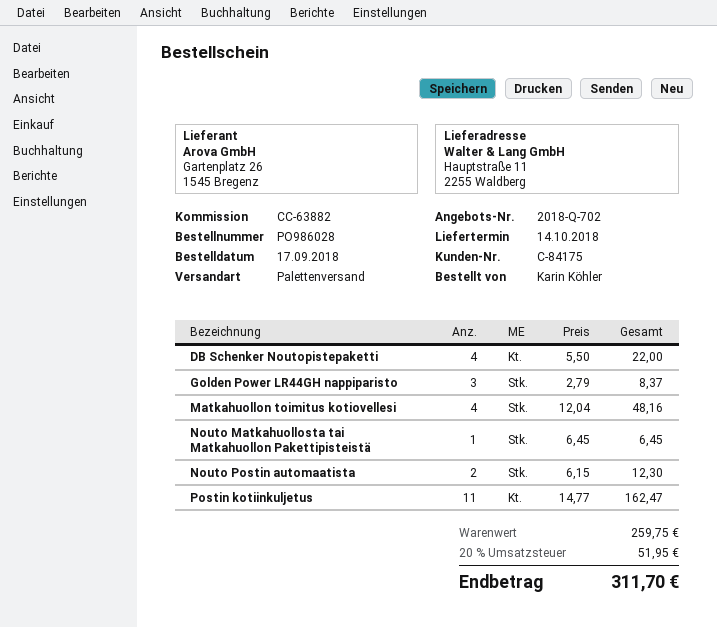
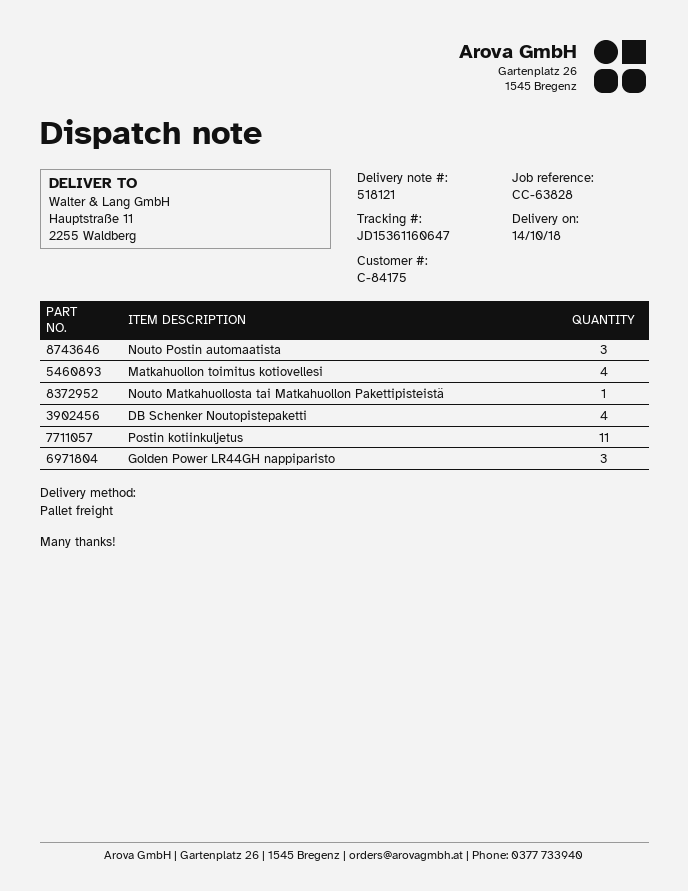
reference: CC-63882 -> CC-63828
Nouto Postin automaatista: 2 -> 3

